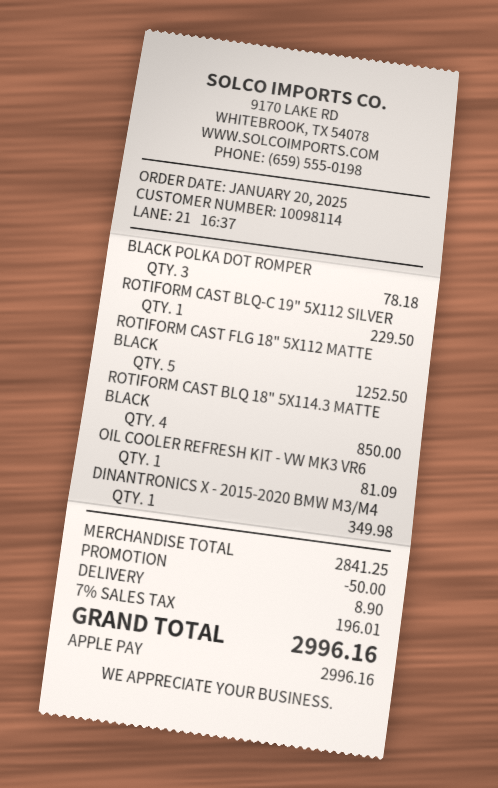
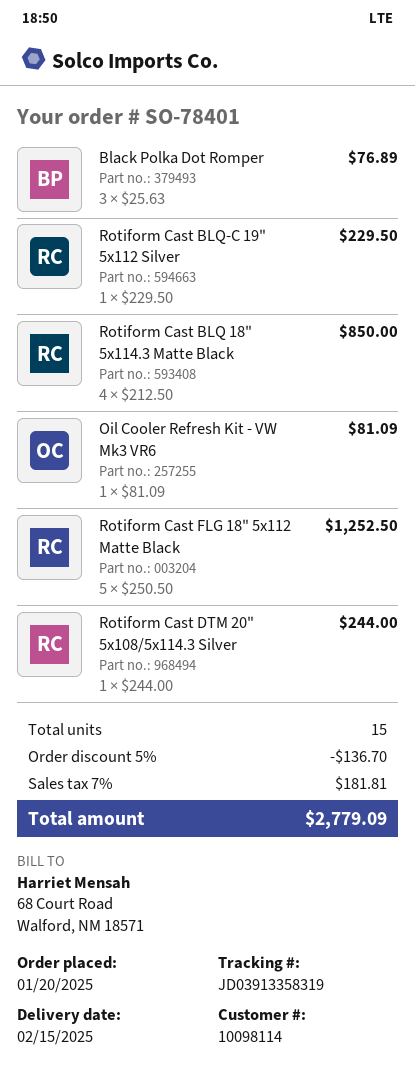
BLACK POLKA DOT ROMPER: 3 for 78.18 -> 3 for 76.89
DINANTRONICS X - 2015-2020 BMW M3/M4: 1 for 349.98 -> none
Rotiform Cast DTM 20" 5x108/5x114.3 Silver: none -> 1 for 244.00
discount: 50.00 -> 136.70
shipping: 8.90 -> none
tax: 7% = 196.01 -> 7% = 181.81
total: 2996.16 -> 2779.09

